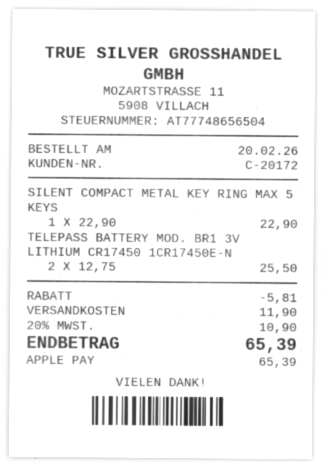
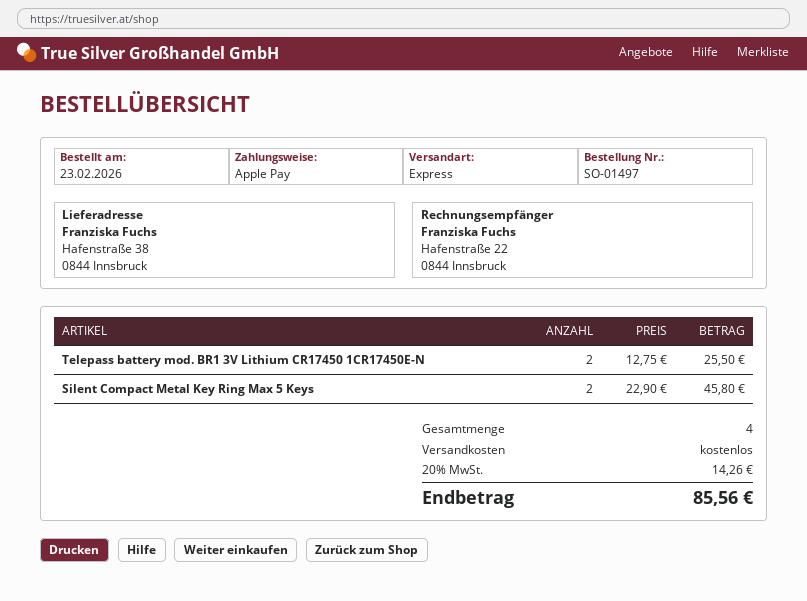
order date: 2026-02-20 -> 2026-02-23
SILENT COMPACT METAL KEY RING MAX 5 KEYS: 1 x 22.90 = 22.90 -> 2 x 22.90 = 45.80
discount: 5.81 -> none
shipping: 11.90 -> 0.00
tax: 20% = 10.90 -> 20% = 14.26
total: 65.39 -> 85.56

